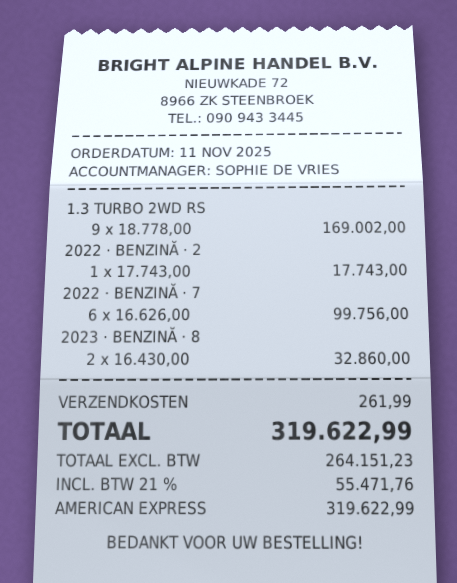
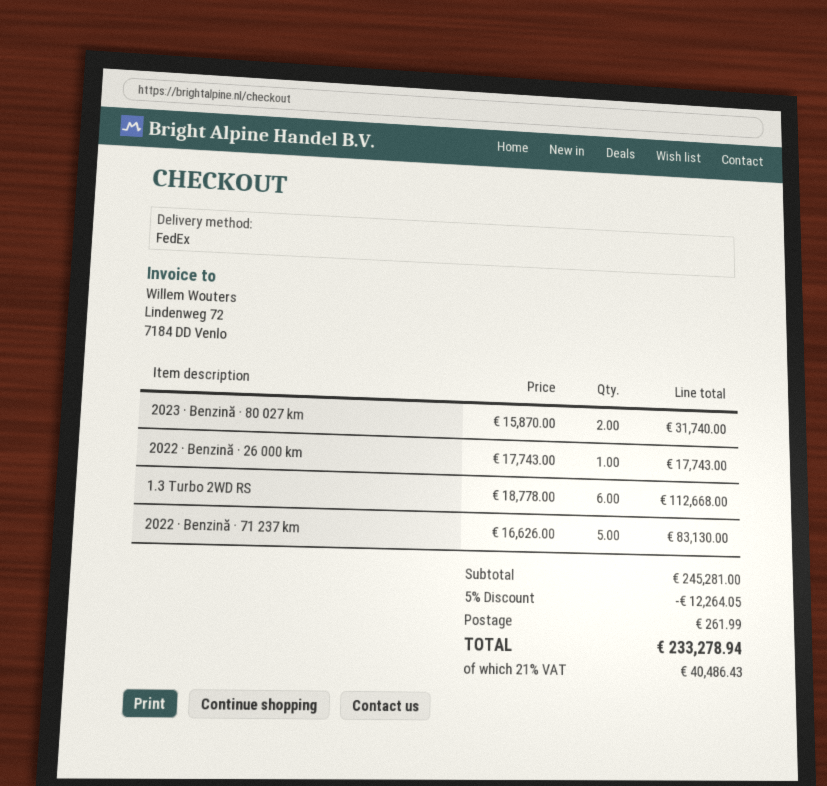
1.3 TURBO 2WD RS: 9 x 18778.00 = 169002.00 -> 6 x 18778.00 = 112668.00
2022 · BENZINĂ · 7: 6 x 16626.00 = 99756.00 -> 5 x 16626.00 = 83130.00
2023 · BENZINĂ · 8: 2 x 16430.00 = 32860.00 -> 2 x 15870.00 = 31740.00
discount: none -> 5% = 12264.05
tax: 21% = 55471.76 -> 21% = 40486.43
total: 319622.99 -> 233278.94

